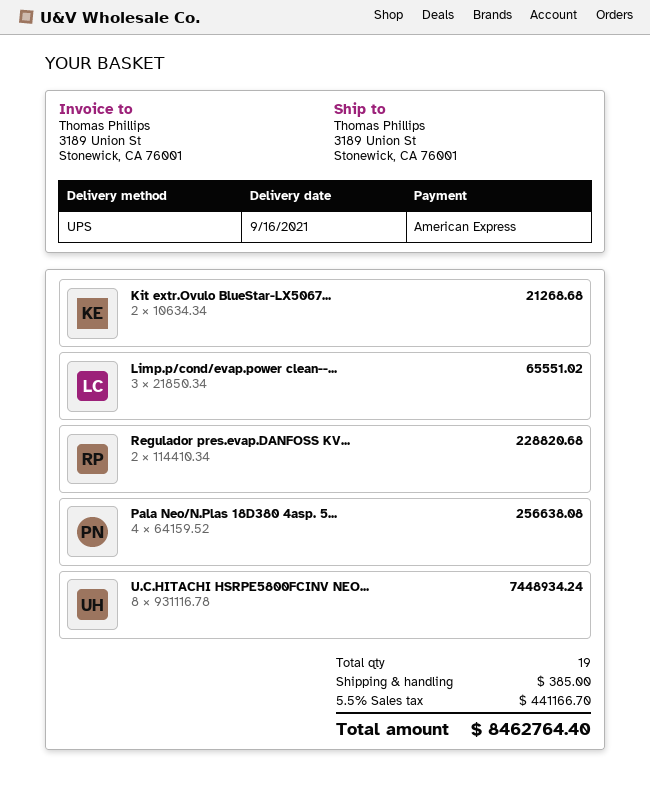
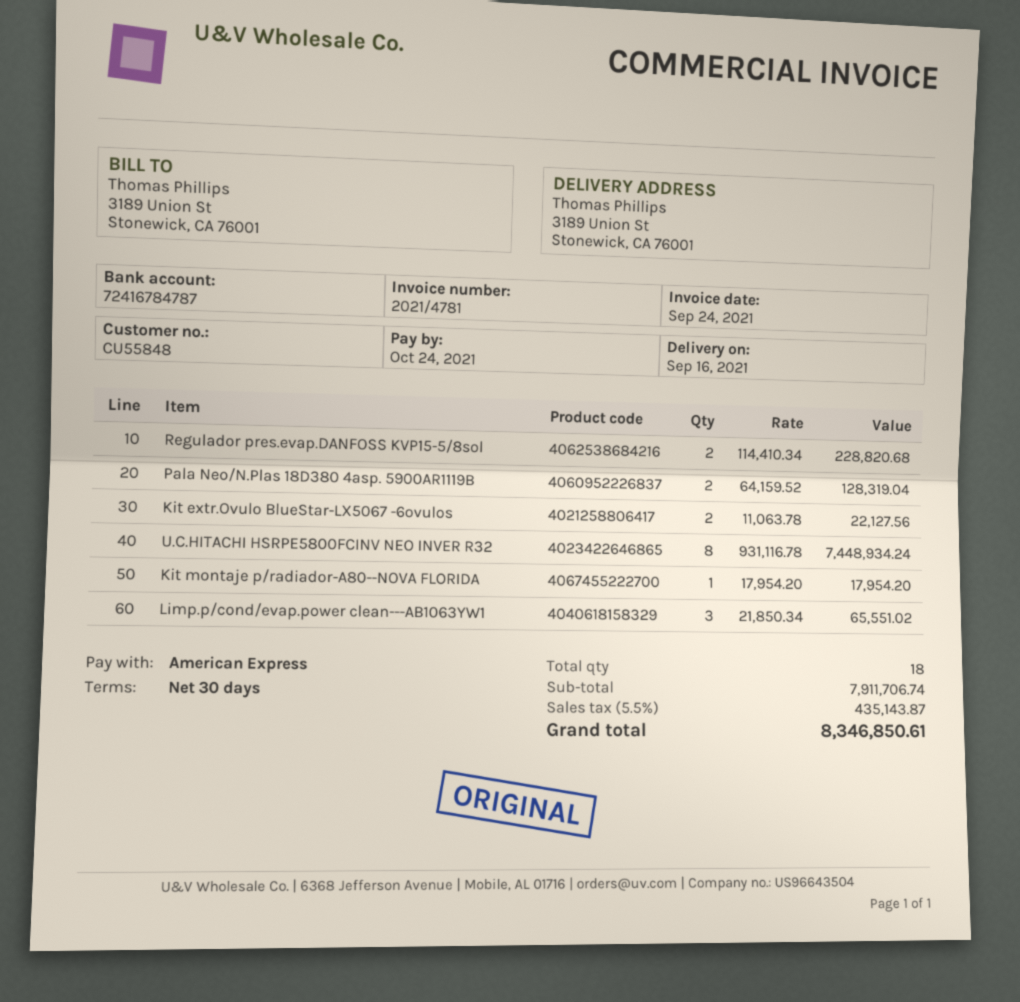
Kit extr.Ovulo BlueStar-LX5067...: 2 x 10634.34 = 21268.68 -> 2 x 11063.78 = 22127.56
Pala Neo/N.Plas 18D380 4asp. 5...: 4 x 64159.52 = 256638.08 -> 2 x 64159.52 = 128319.04
Kit montaje p/radiador-A80--NOVA FLORIDA: none -> 1 x 17954.20 = 17954.20
total quantity: 19 -> 18
shipping: 385.00 -> none
tax: 5.5% = 441166.70 -> 5.5% = 435143.87
total: 8462764.40 -> 8346850.61

